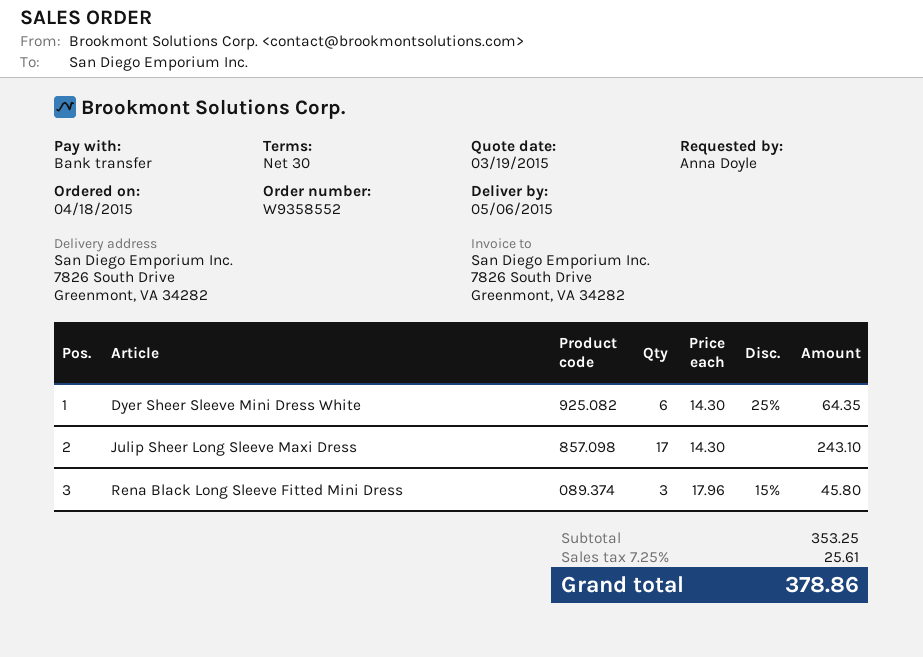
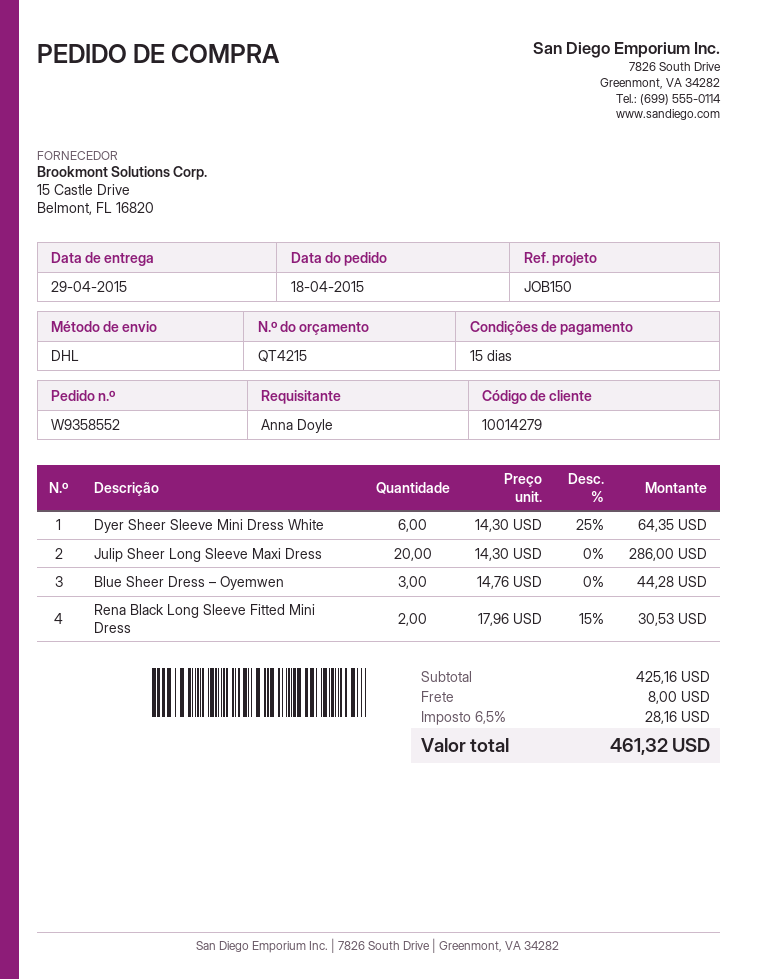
delivery date: 2015-05-06 -> 2015-04-29
payment terms: 30 days -> 15 days
Julip Sheer Long Sleeve Maxi Dress: 17 x 14.30 = 243.10 -> 20 x 14.30 = 286.00
Rena Black Long Sleeve Fitted Mini Dress: 3 x 17.96 - 15% = 45.80 -> 2 x 17.96 - 15% = 30.53
Blue Sheer Dress – Oyemwen: none -> 3 x 14.76 = 44.28
subtotal: 353.25 -> 425.16
shipping: none -> 8.00
tax: 7.25% = 25.61 -> 6.5% = 28.16
total: 378.86 -> 461.32

